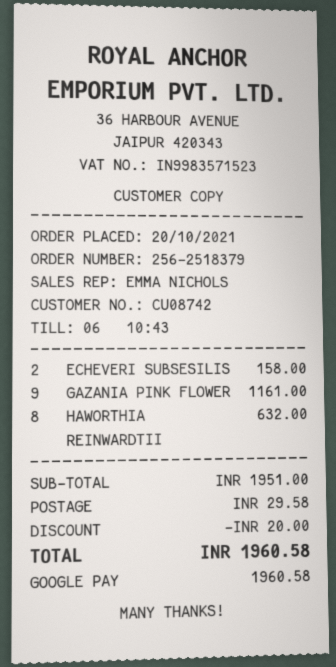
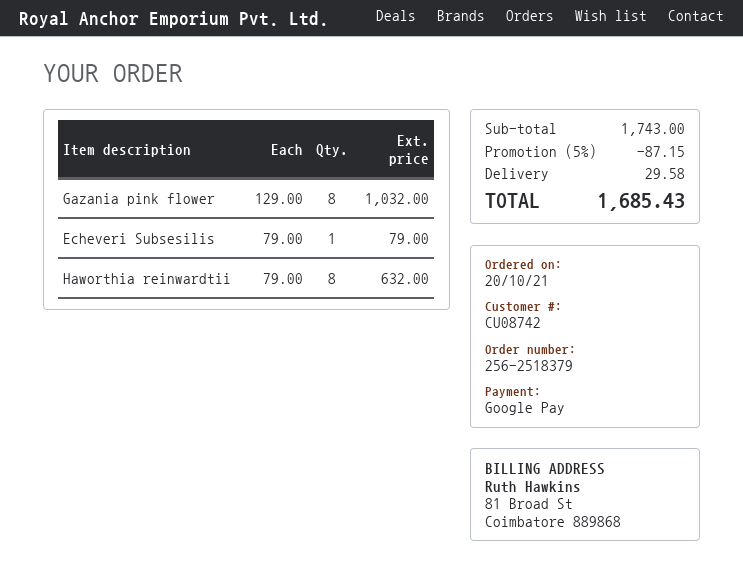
ECHEVERI SUBSESILIS: 2 for 158.00 -> 1 for 79.00
GAZANIA PINK FLOWER: 9 for 1161.00 -> 8 for 1032.00
subtotal: 1951.00 -> 1743.00
discount: 20.00 -> 87.15
total: 1960.58 -> 1685.43

